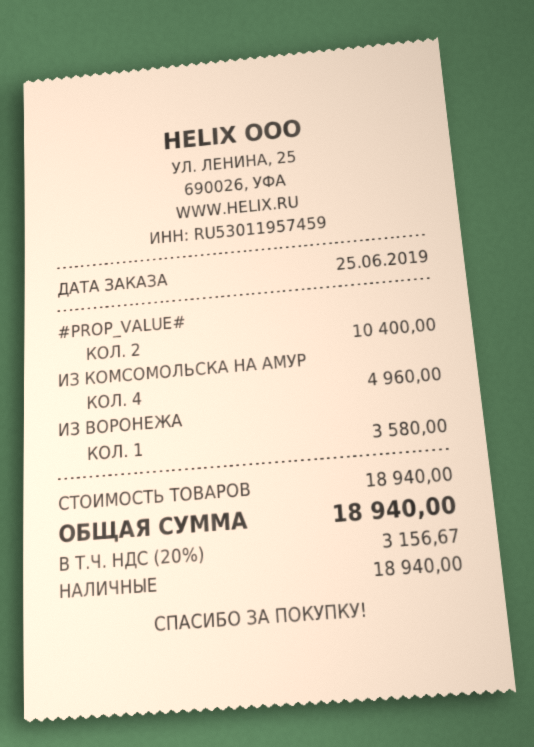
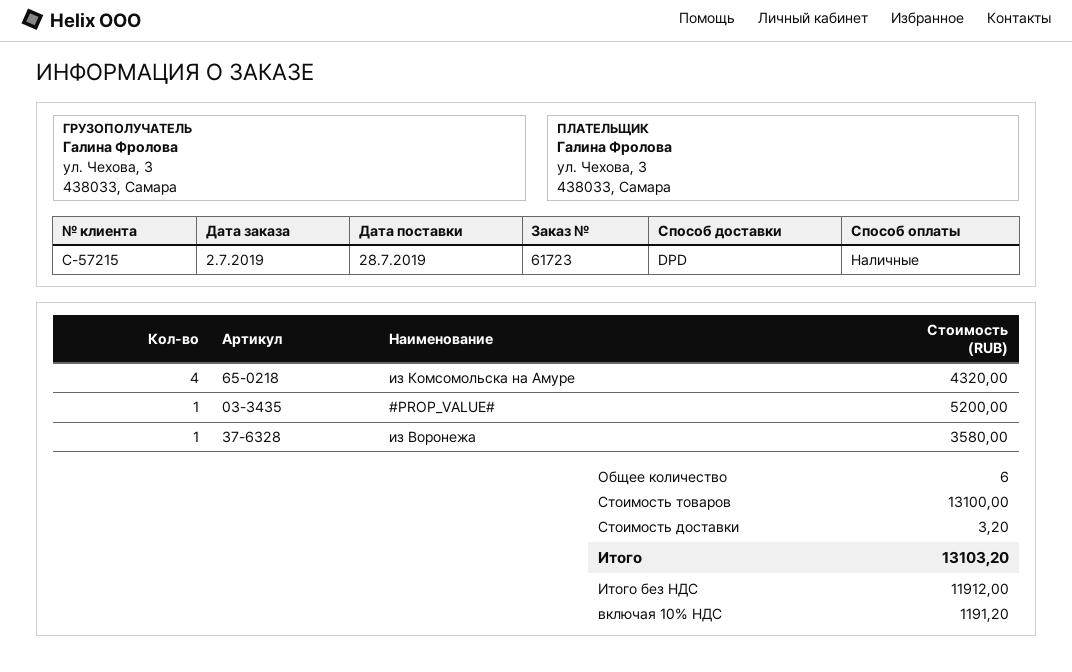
order date: 2019-06-25 -> 2019-07-02
#PROP_VALUE#: 2 for 10400.00 -> 1 for 5200.00
ИЗ КОМСОМОЛЬСКА НА АМУР: 4 for 4960.00 -> 4 for 4320.00
subtotal: 18940.00 -> 13100.00
shipping: none -> 3.20
tax: 20% = 3156.67 -> 10% = 1191.20
total: 18940.00 -> 13103.20

